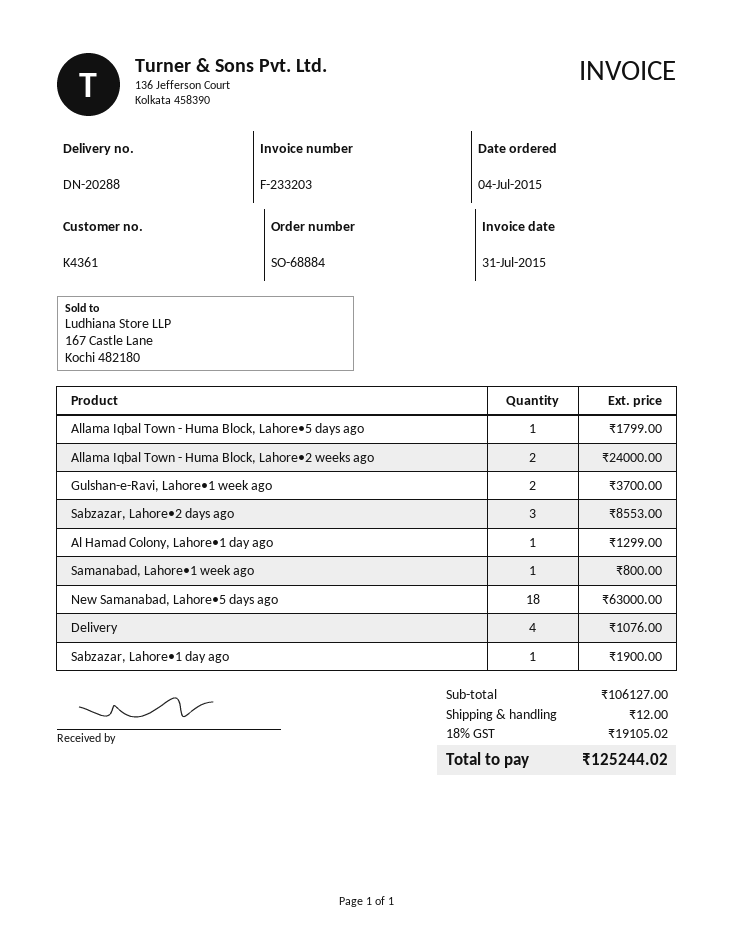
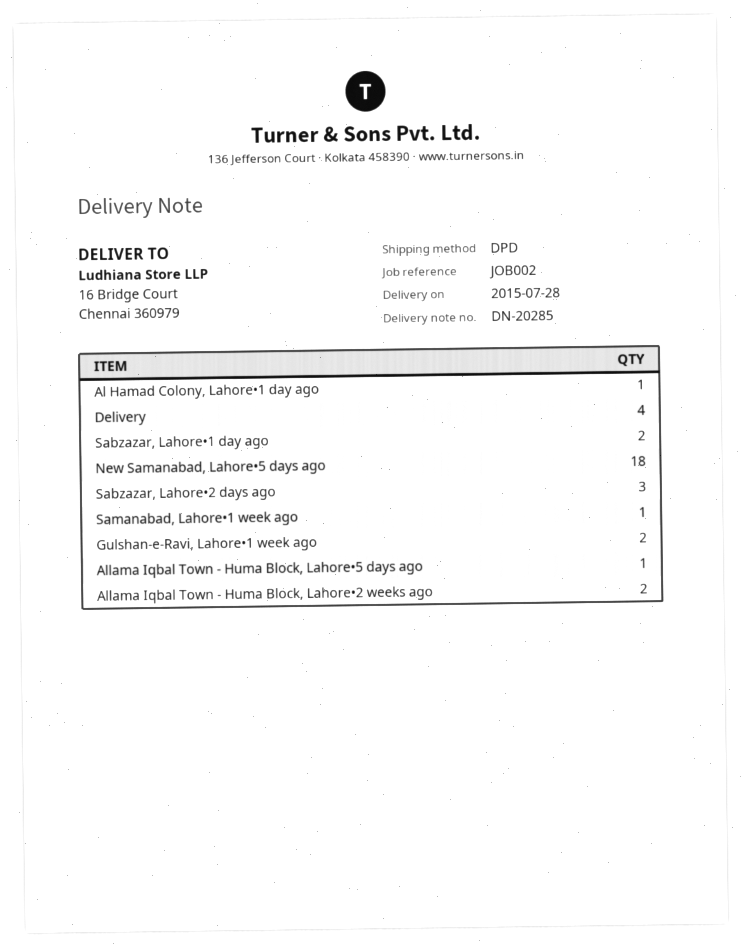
delivery note number: DN-20288 -> DN-20285
Sabzazar, Lahore•1 day ago: 1 -> 2

